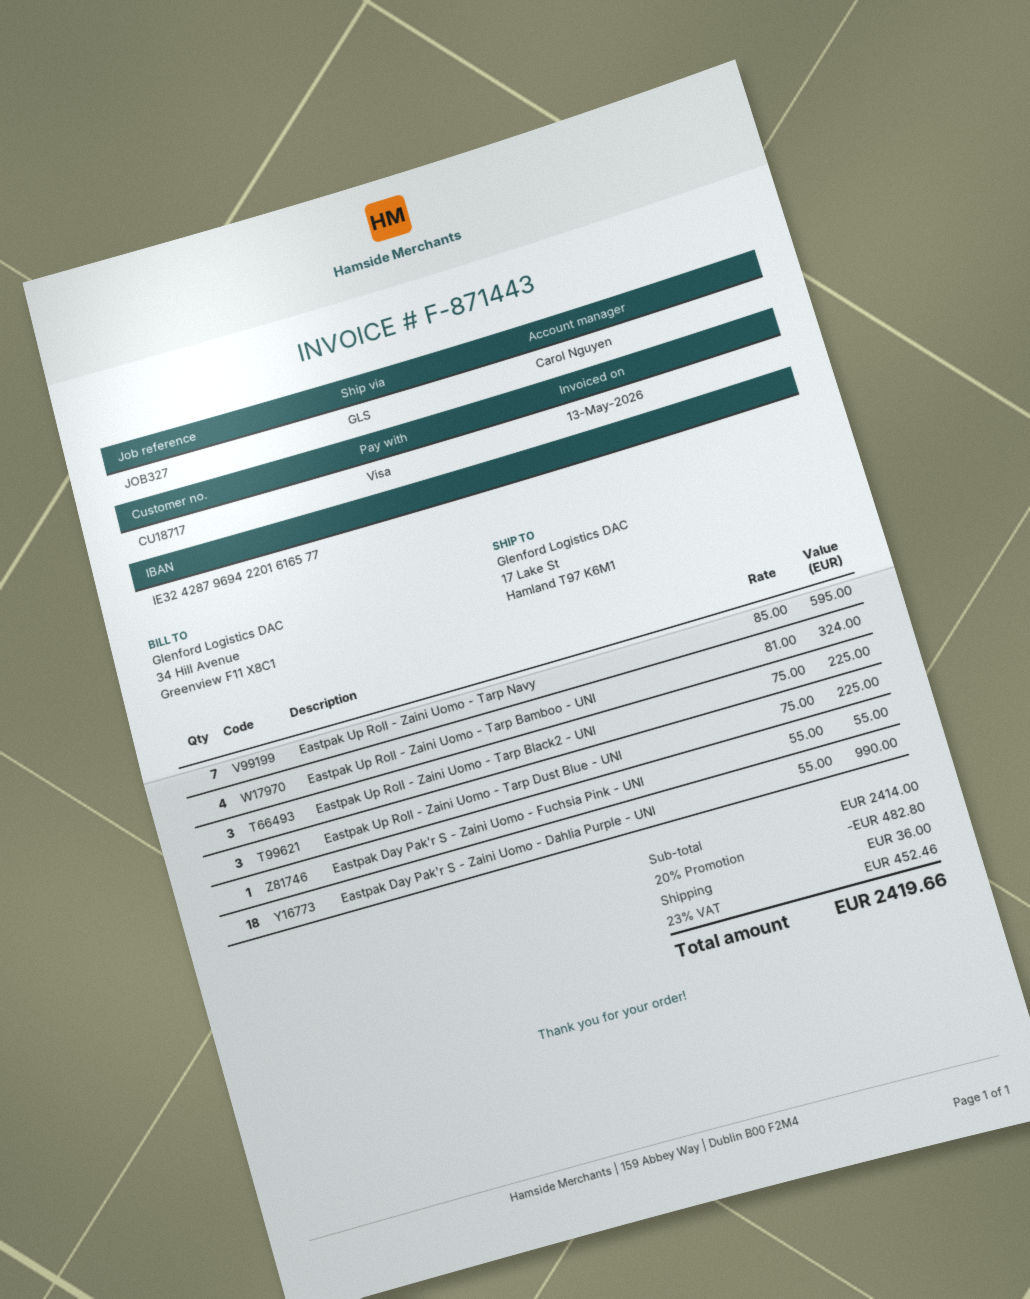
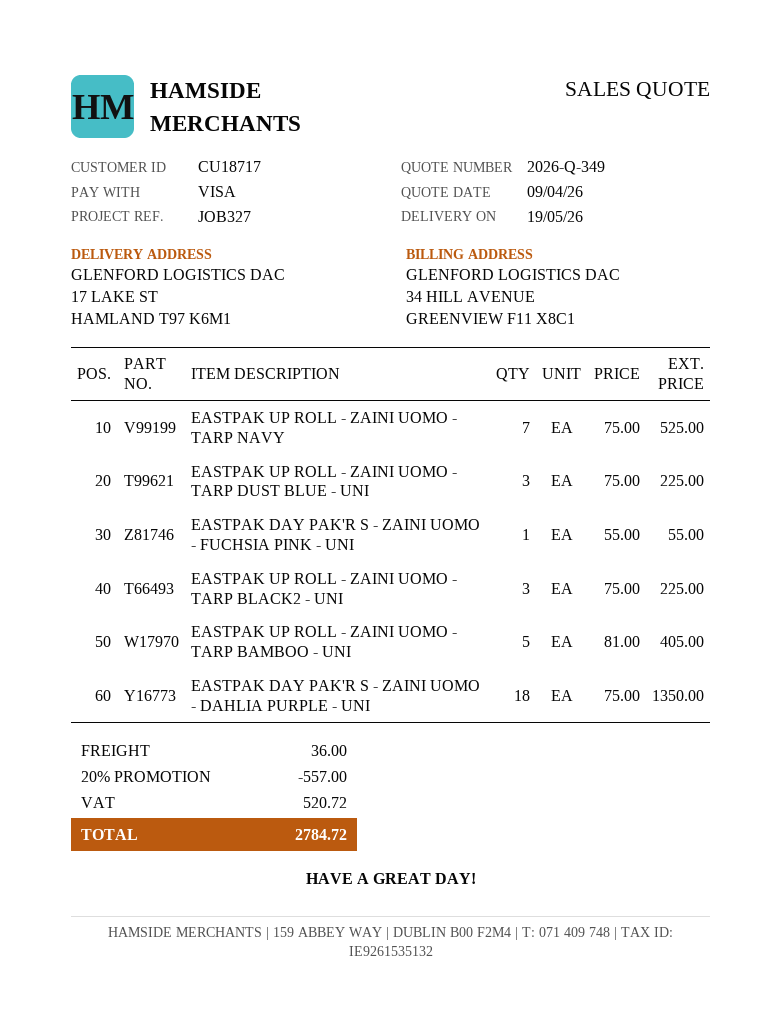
Eastpak Up Roll - Zaini Uomo - Tarp Navy: 7 x 85.00 = 595.00 -> 7 x 75.00 = 525.00
Eastpak Up Roll - Zaini Uomo - Tarp Bamboo - UNI: 4 x 81.00 = 324.00 -> 5 x 81.00 = 405.00
Eastpak Day Pak'r S - Zaini Uomo - Dahlia Purple - UNI: 18 x 55.00 = 990.00 -> 18 x 75.00 = 1350.00
discount: 20% = 482.80 -> 20% = 557.00
tax: 452.46 -> 520.72
total: 2419.66 -> 2784.72

